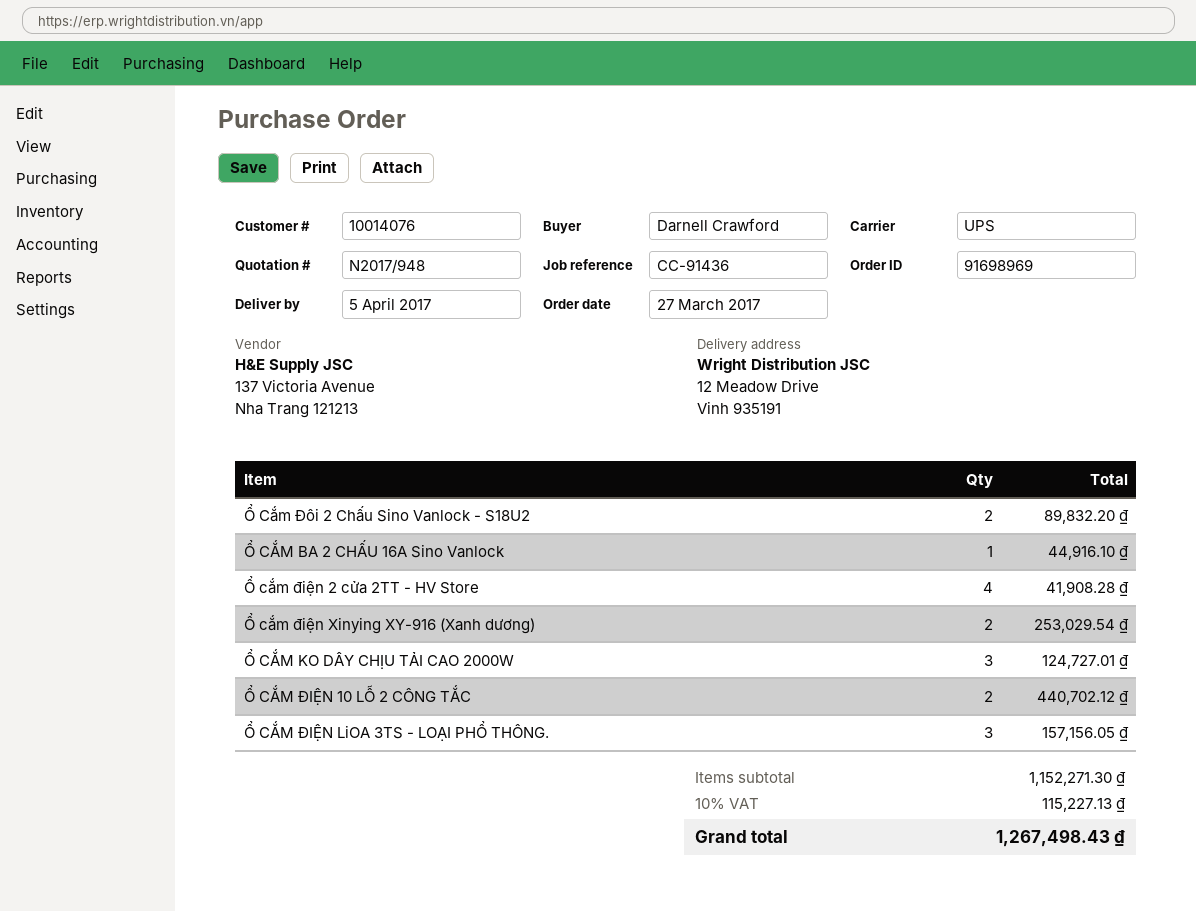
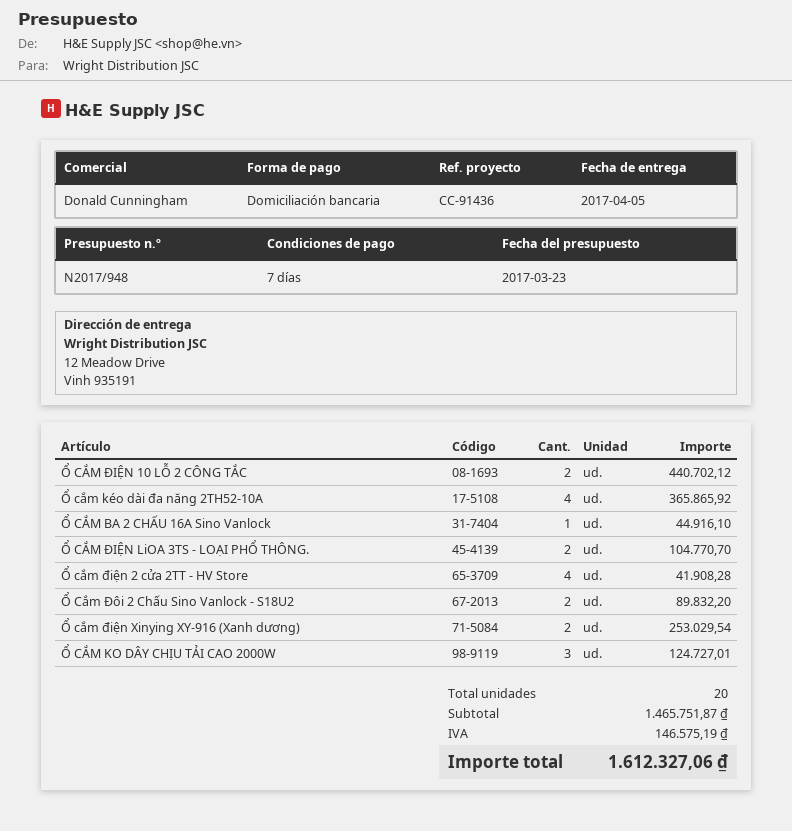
Ổ CẮM ĐIỆN LiOA 3TS - LOẠI PHỔ THÔNG.: 3 for 157156.05 -> 2 for 104770.70
Ổ cắm kéo dài đa năng 2TH52-10A: none -> 4 for 365865.92
subtotal: 1152271.30 -> 1465751.87
tax: 115227.13 -> 146575.19
total: 1267498.43 -> 1612327.06

